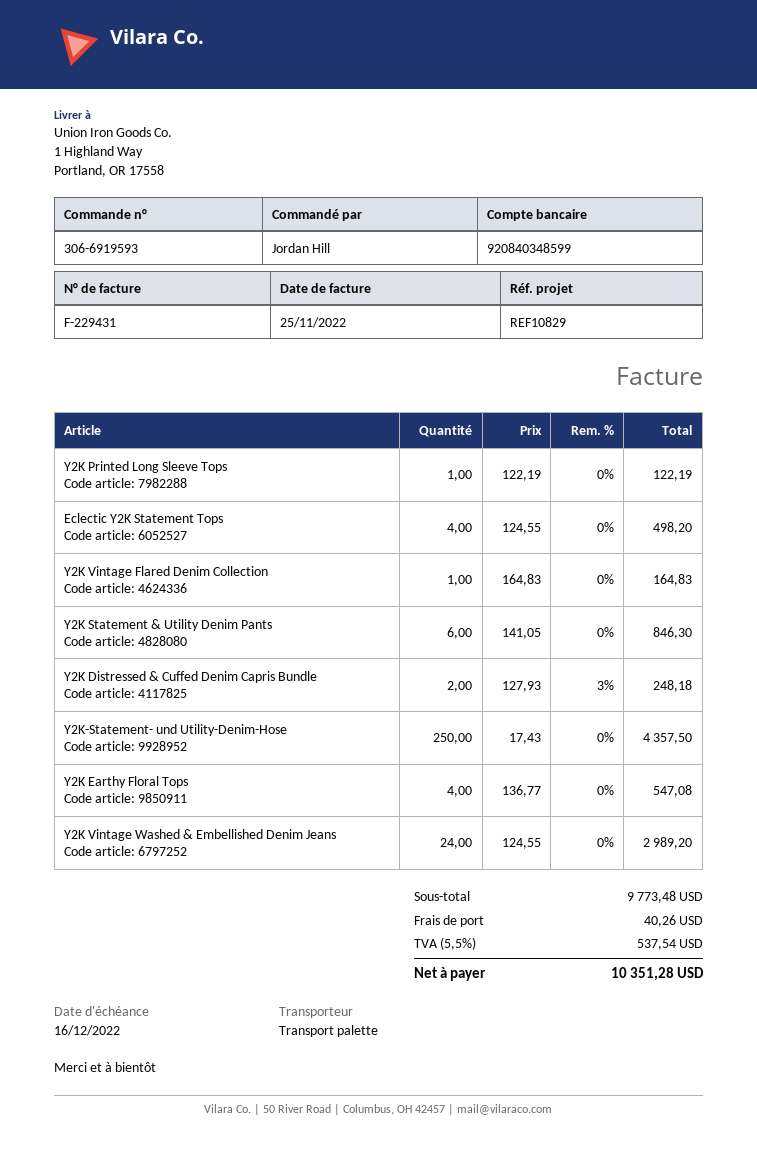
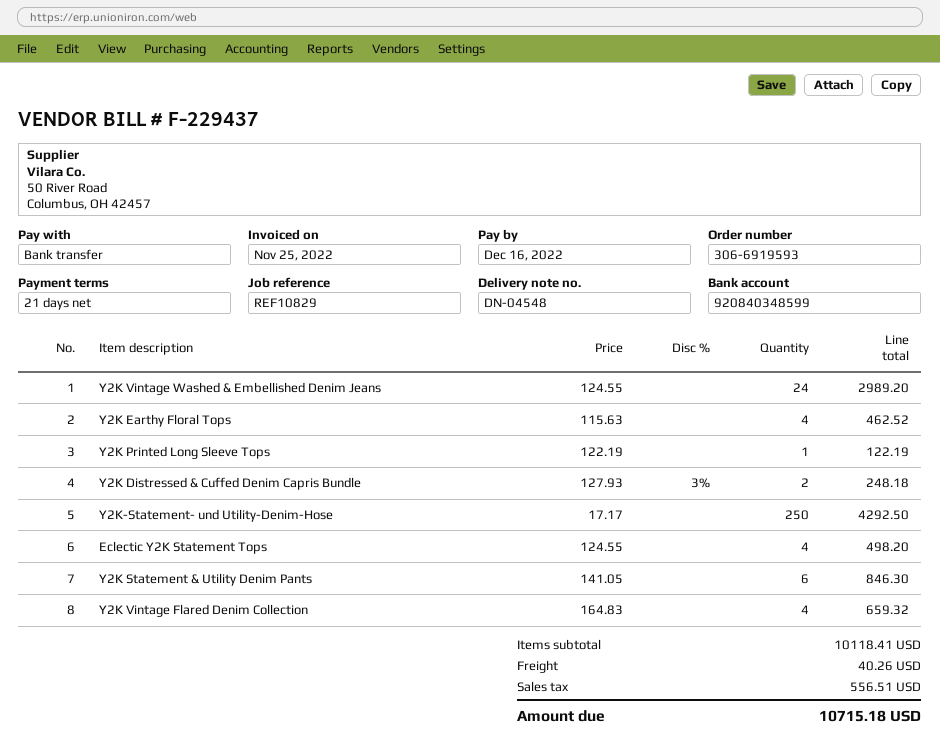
invoice number: F-229431 -> F-229437
Y2K Vintage Flared Denim Collection: 1 x 164.83 = 164.83 -> 4 x 164.83 = 659.32
Y2K-Statement- und Utility-Denim-Hose: 250 x 17.43 = 4357.50 -> 250 x 17.17 = 4292.50
Y2K Earthy Floral Tops: 4 x 136.77 = 547.08 -> 4 x 115.63 = 462.52
subtotal: 9773.48 -> 10118.41
tax: 537.54 -> 556.51
total: 10351.28 -> 10715.18

